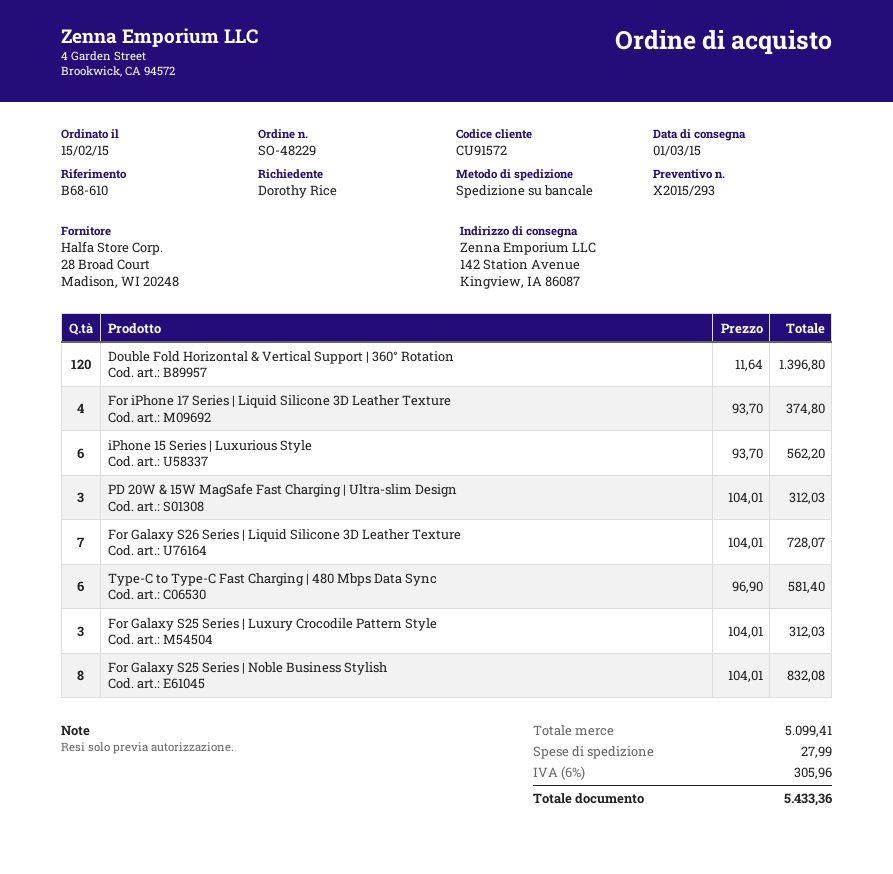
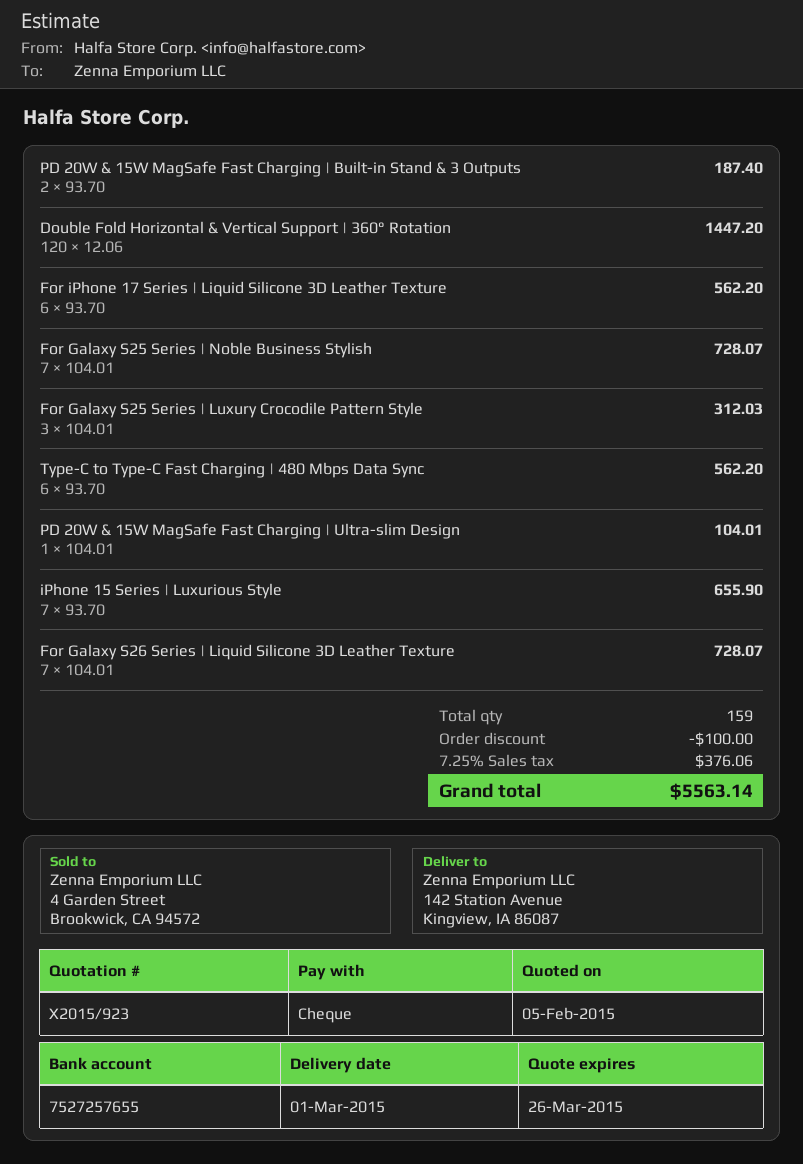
quote number: X2015/293 -> X2015/923
Double Fold Horizontal & Vertical Support | 360° Rotation: 120 x 11.64 = 1396.80 -> 120 x 12.06 = 1447.20
For iPhone 17 Series | Liquid Silicone 3D Leather Texture: 4 x 93.70 = 374.80 -> 6 x 93.70 = 562.20
iPhone 15 Series | Luxurious Style: 6 x 93.70 = 562.20 -> 7 x 93.70 = 655.90
PD 20W & 15W MagSafe Fast Charging | Ultra-slim Design: 3 x 104.01 = 312.03 -> 1 x 104.01 = 104.01
Type-C to Type-C Fast Charging | 480 Mbps Data Sync: 6 x 96.90 = 581.40 -> 6 x 93.70 = 562.20
For Galaxy S25 Series | Noble Business Stylish: 8 x 104.01 = 832.08 -> 7 x 104.01 = 728.07
PD 20W & 15W MagSafe Fast Charging | Built-in Stand & 3 Outputs: none -> 2 x 93.70 = 187.40
discount: none -> 100.00
shipping: 27.99 -> none
tax: 6% = 305.96 -> 7.25% = 376.06
total: 5433.36 -> 5563.14

